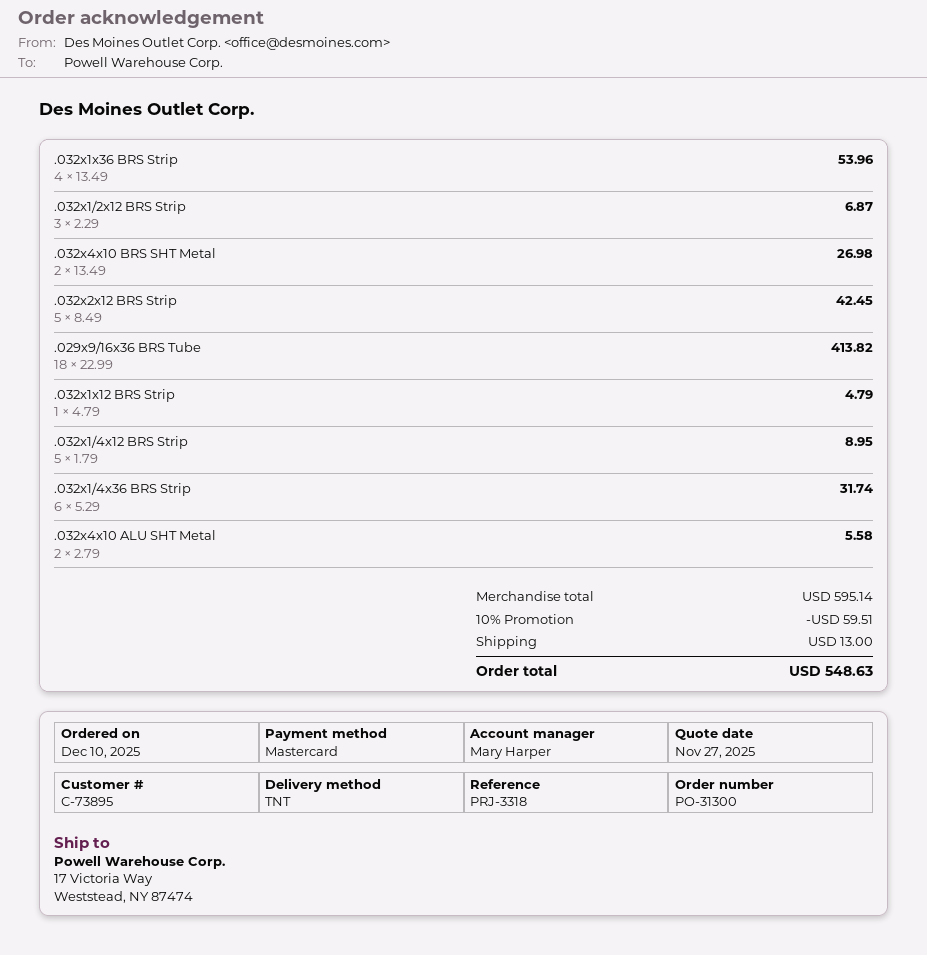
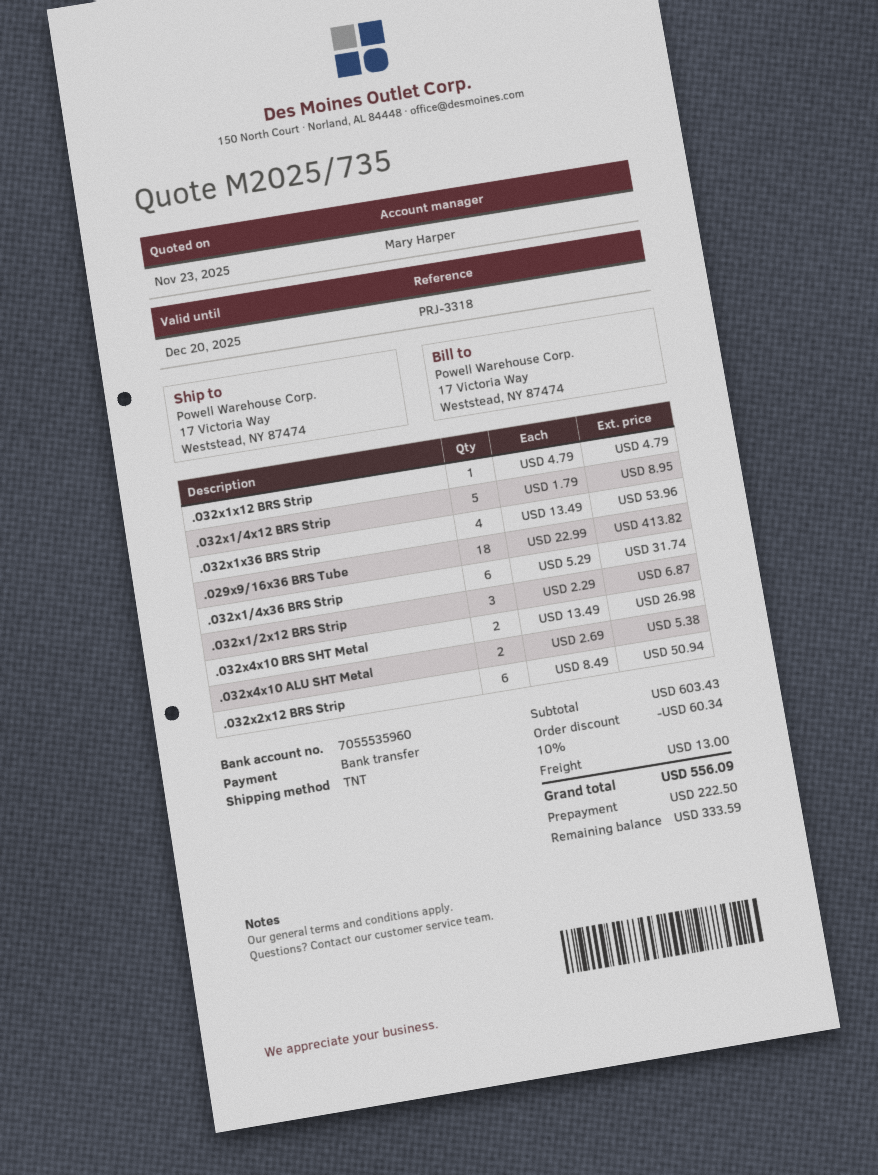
quote date: 2025-11-27 -> 2025-11-23
payment method: Mastercard -> bank transfer
.032x2x12 BRS Strip: 5 x 8.49 = 42.45 -> 6 x 8.49 = 50.94
.032x4x10 ALU SHT Metal: 2 x 2.79 = 5.58 -> 2 x 2.69 = 5.38
subtotal: 595.14 -> 603.43
discount: 10% = 59.51 -> 10% = 60.34
total: 548.63 -> 556.09

